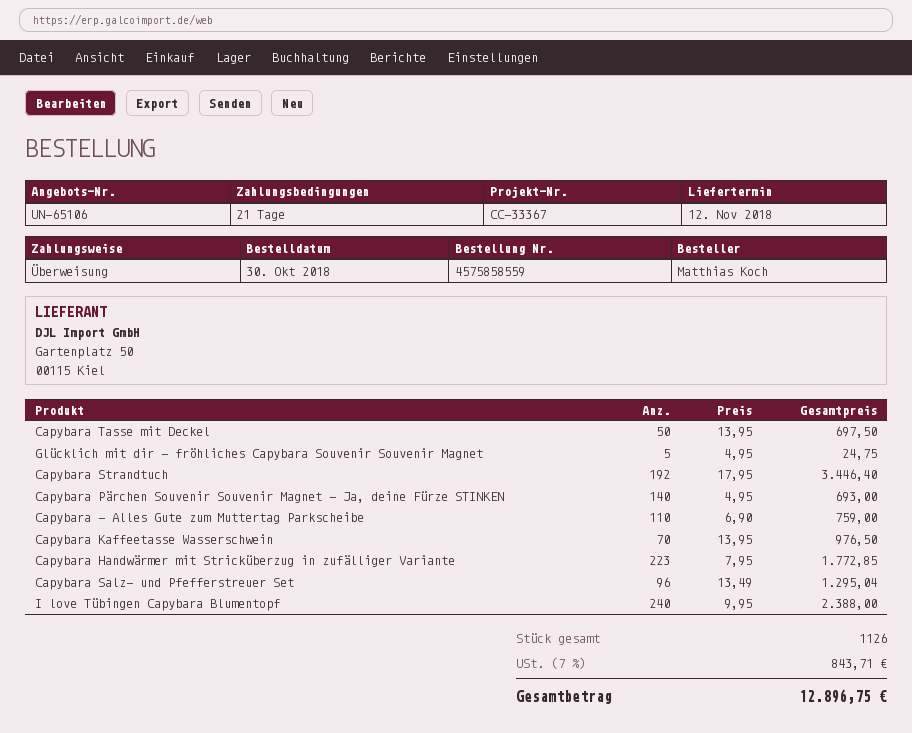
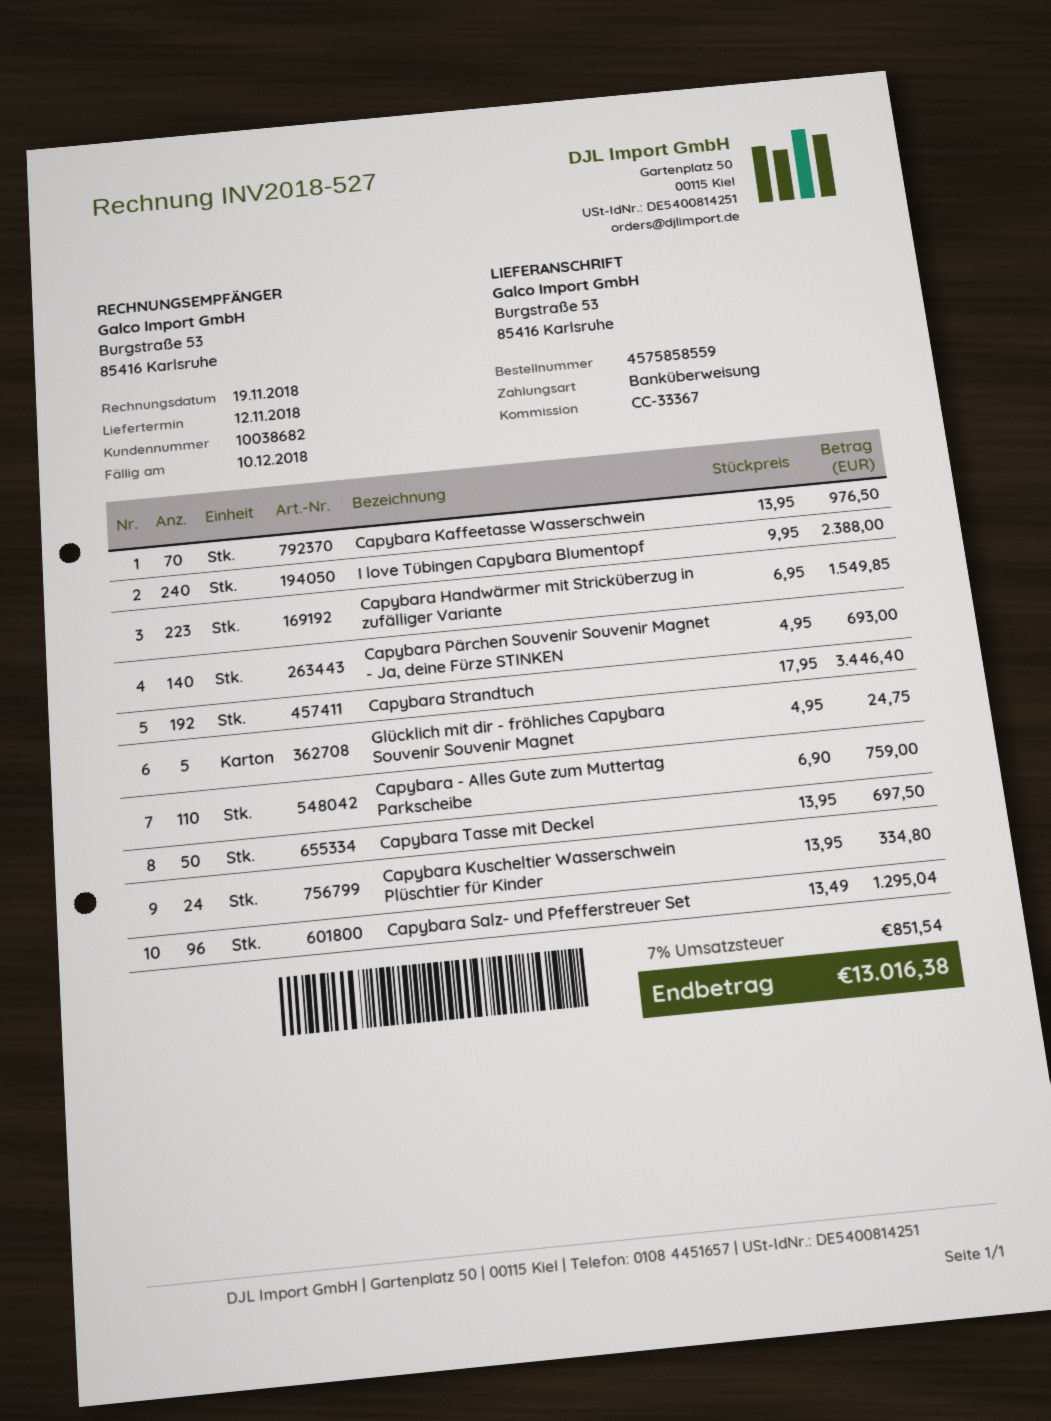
Capybara Handwärmer mit Stricküberzug in zufälliger Variante: 223 x 7.95 = 1772.85 -> 223 x 6.95 = 1549.85
Capybara Kuscheltier Wasserschwein Plüschtier für Kinder: none -> 24 x 13.95 = 334.80
tax: 7% = 843.71 -> 7% = 851.54
total: 12896.75 -> 13016.38

